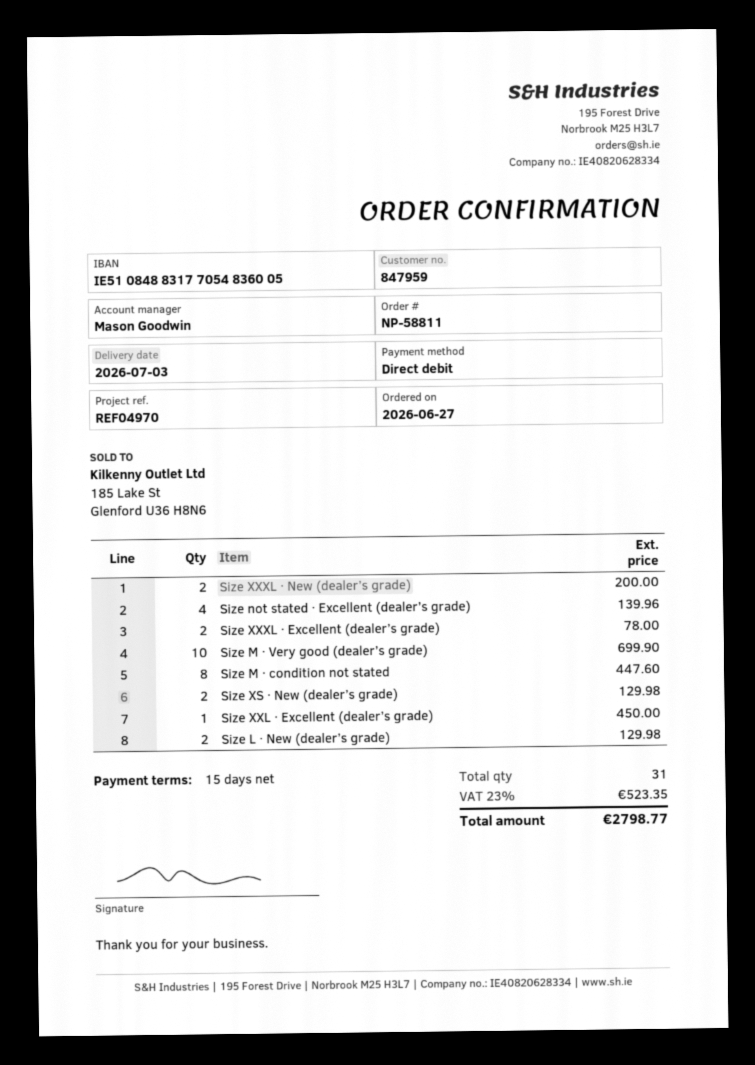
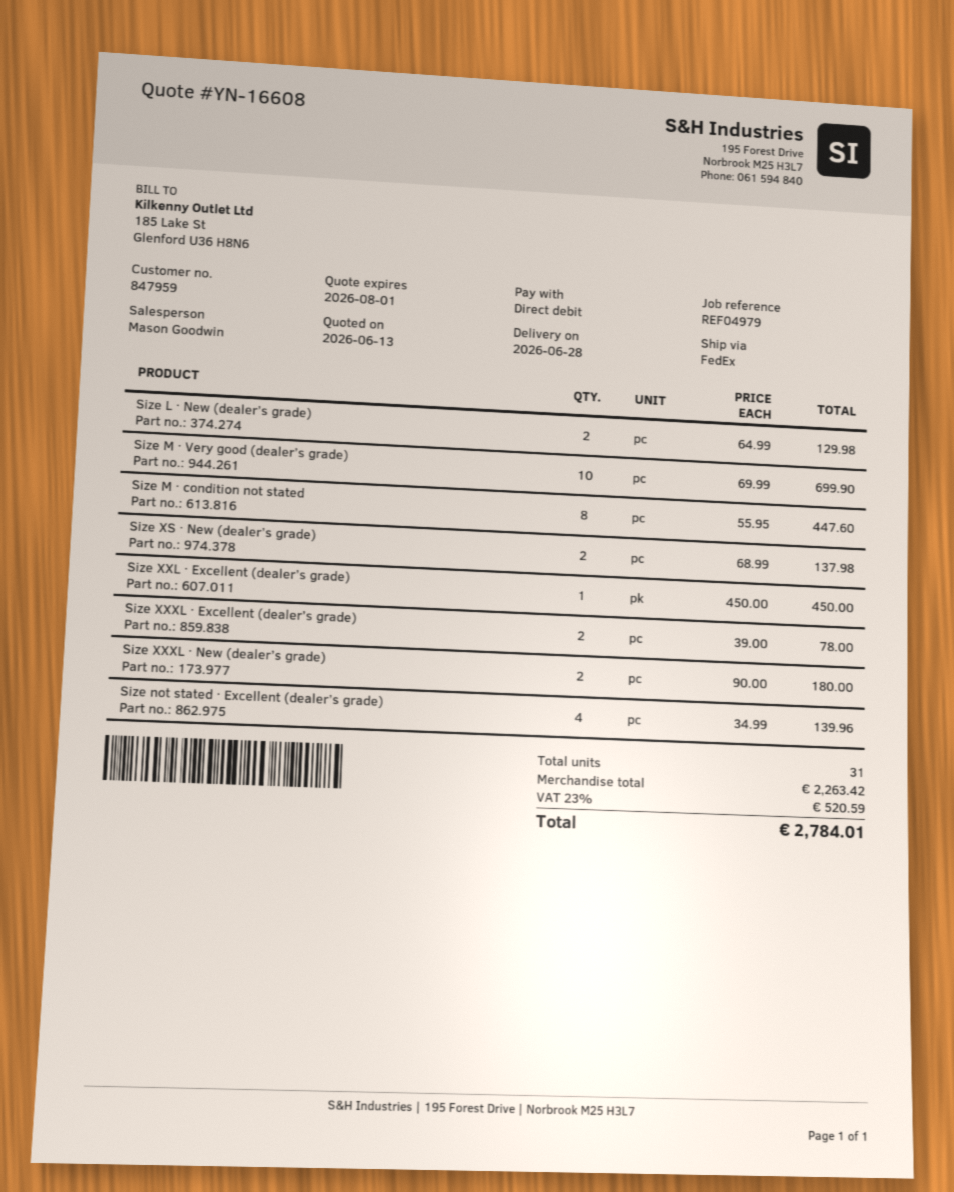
delivery date: 2026-07-03 -> 2026-06-28
reference: REF04970 -> REF04979
Size XXXL · New (dealer’s grade): 2 for 200.00 -> 2 for 180.00
Size XS · New (dealer’s grade): 2 for 129.98 -> 2 for 137.98
tax: 23% = 523.35 -> 23% = 520.59
total: 2798.77 -> 2784.01

